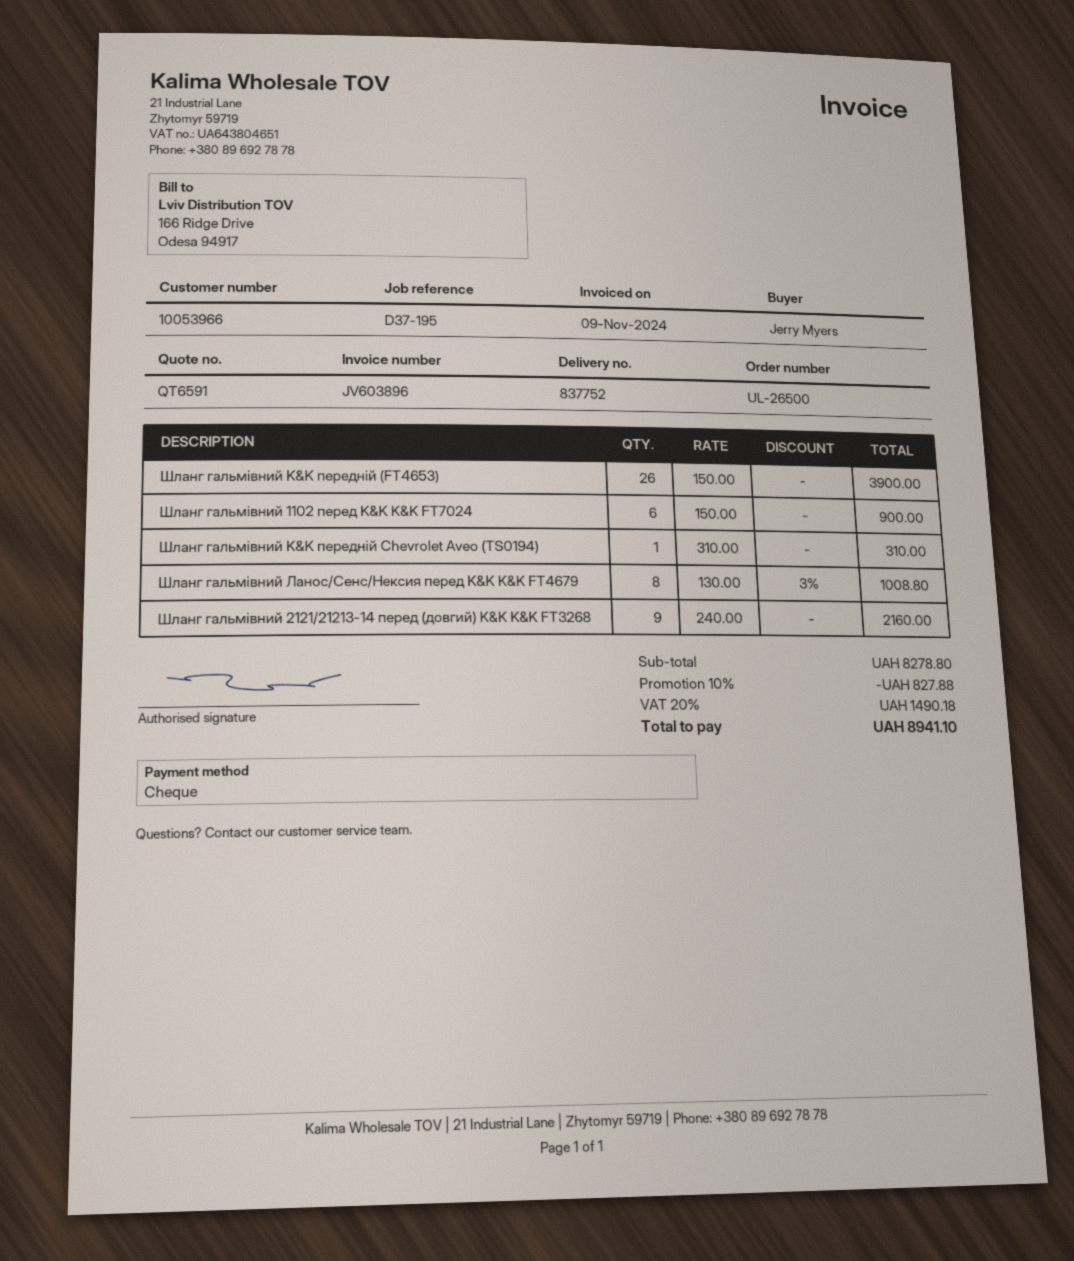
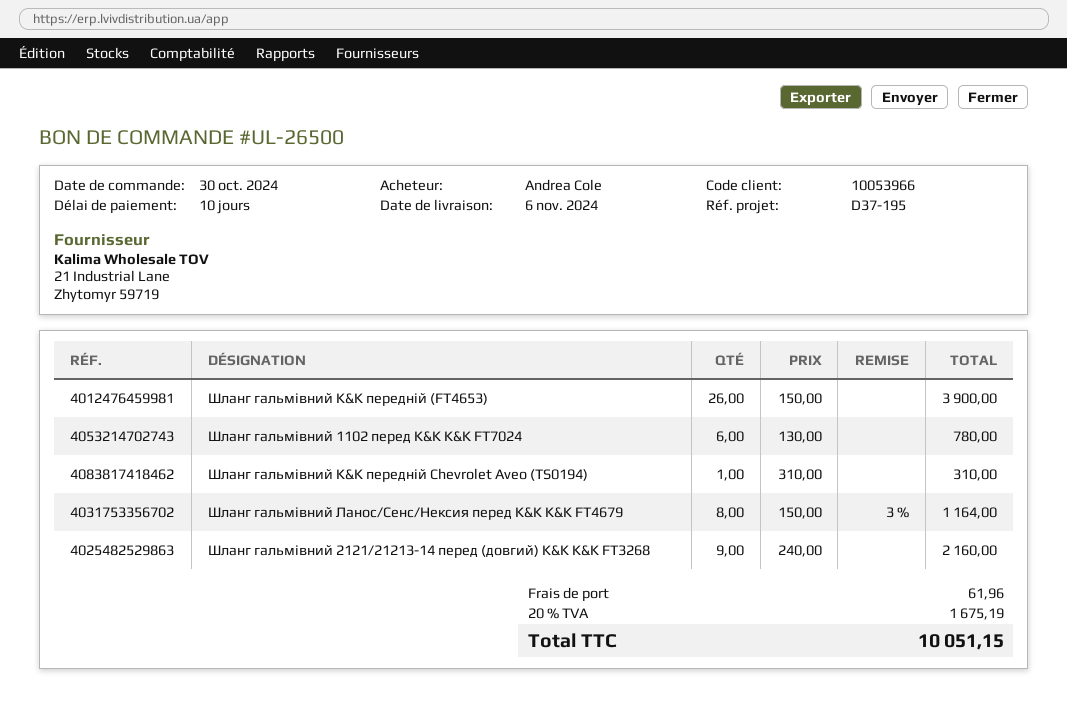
ordered by: Jerry Myers -> Andrea Cole
Шланг гальмівний 1102 перед K&K K&K FT7024: 6 x 150.00 = 900.00 -> 6 x 130.00 = 780.00
Шланг гальмівний Ланос/Сенс/Нексия перед K&K K&K FT4679: 8 x 130.00 - 3% = 1008.80 -> 8 x 150.00 - 3% = 1164.00
discount: 10% = 827.88 -> none
shipping: none -> 61.96
tax: 20% = 1490.18 -> 20% = 1675.19
total: 8941.10 -> 10051.15

